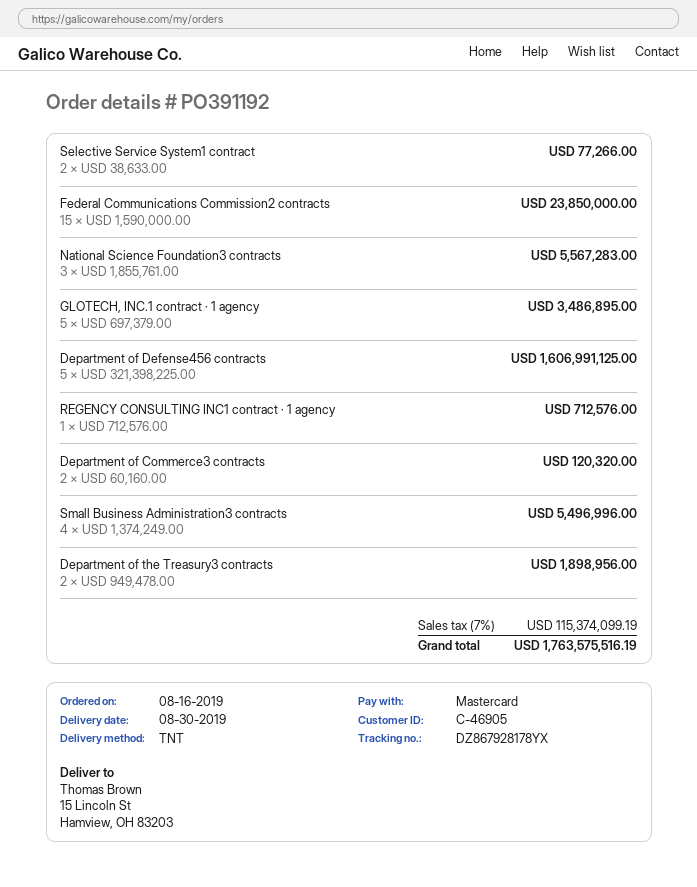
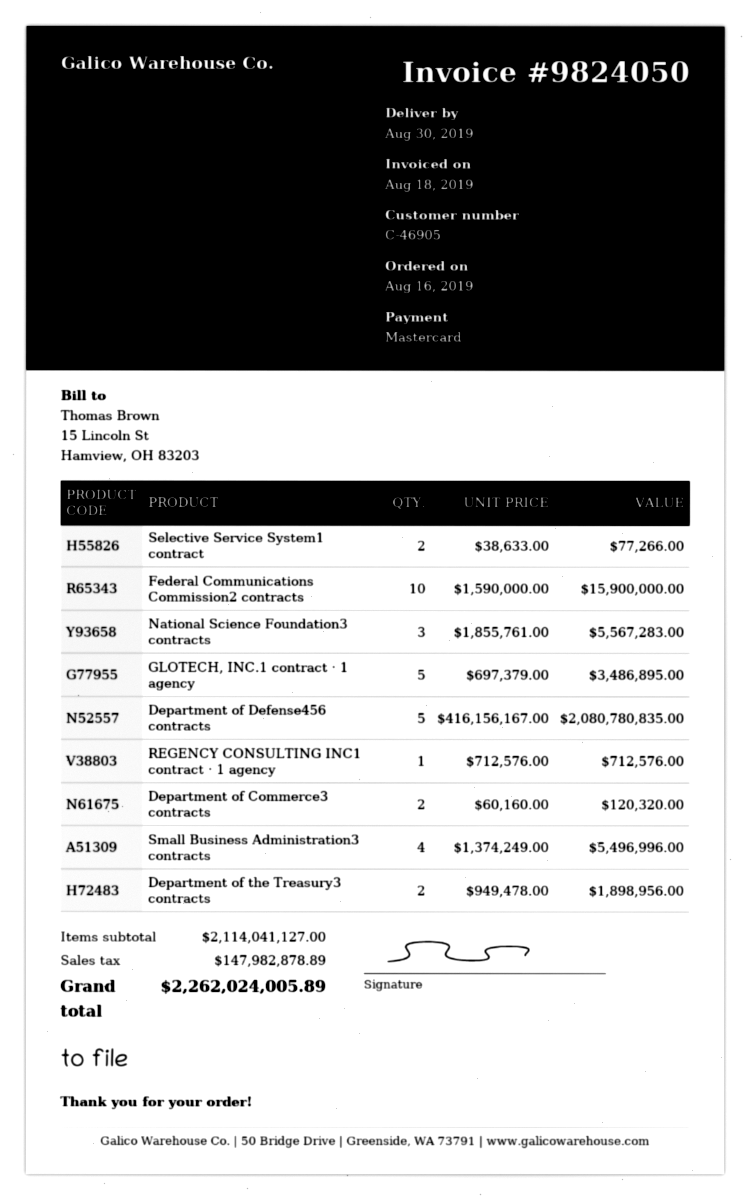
Federal Communications Commission2 contracts: 15 x 1590000.00 = 23850000.00 -> 10 x 1590000.00 = 15900000.00
Department of Defense456 contracts: 5 x 321398225.00 = 1606991125.00 -> 5 x 416156167.00 = 2080780835.00
tax: 115374099.19 -> 147982878.89
total: 1763575516.19 -> 2262024005.89

